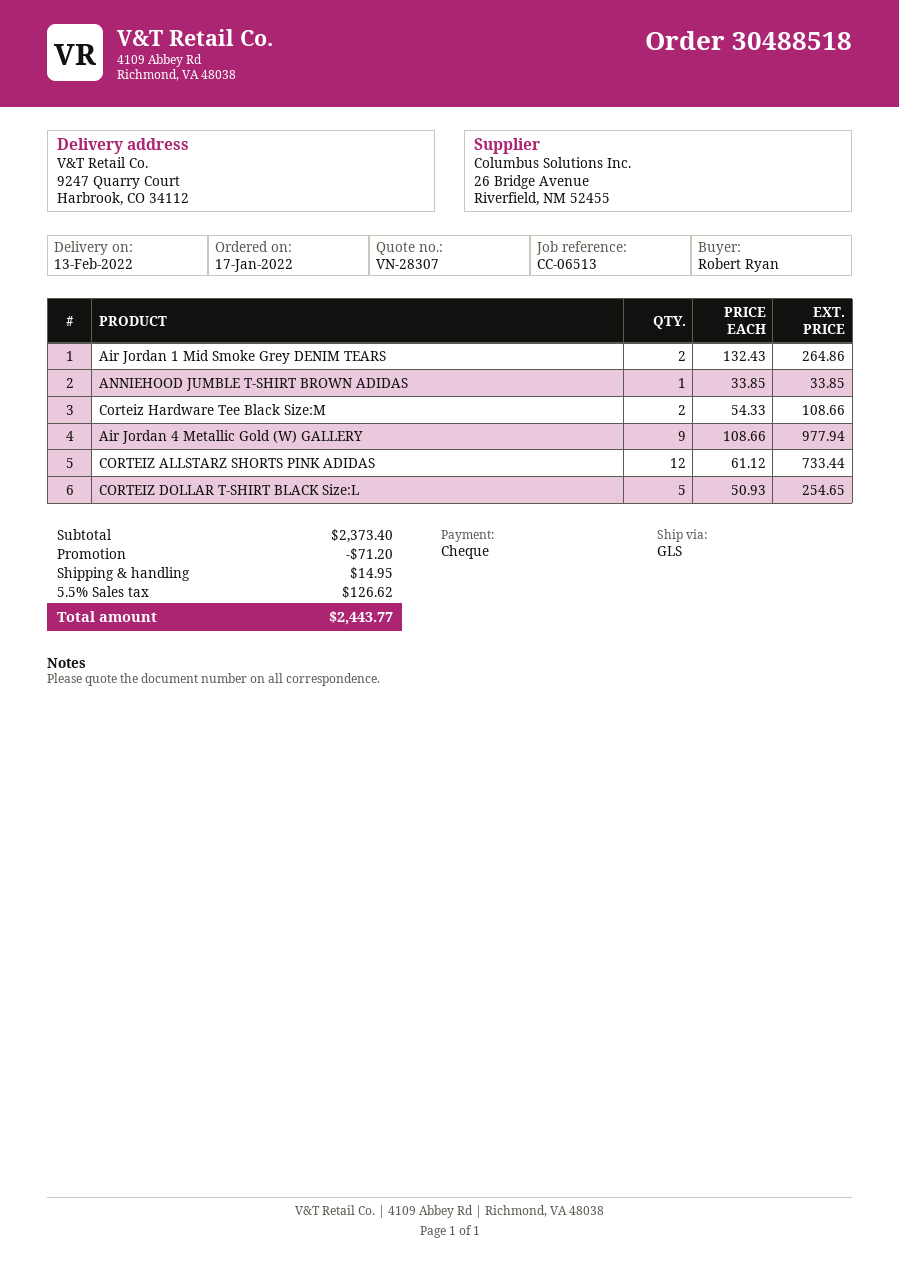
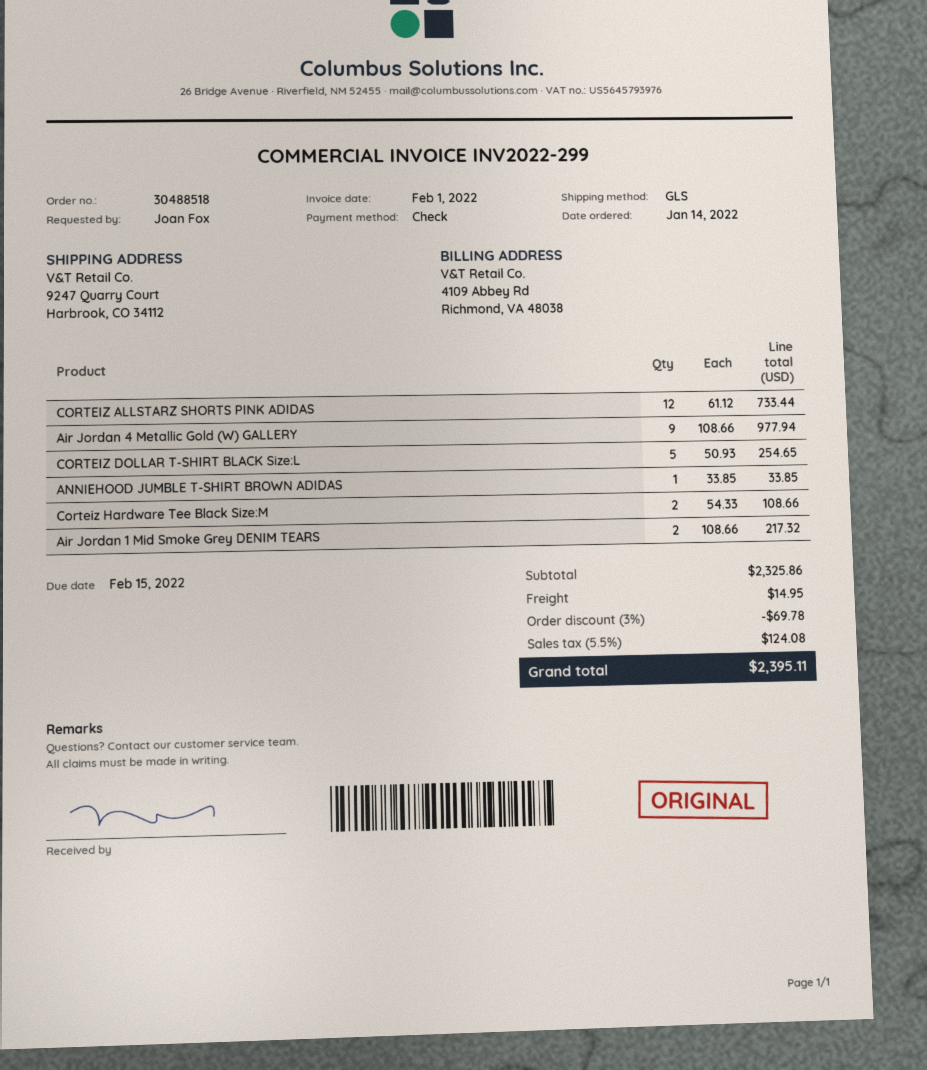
order date: 2022-01-17 -> 2022-01-14
ordered by: Robert Ryan -> Joan Fox
Air Jordan 1 Mid Smoke Grey DENIM TEARS: 2 x 132.43 = 264.86 -> 2 x 108.66 = 217.32
subtotal: 2373.40 -> 2325.86
discount: 71.20 -> 69.78
tax: 5.5% = 126.62 -> 5.5% = 124.08
total: 2443.77 -> 2395.11

